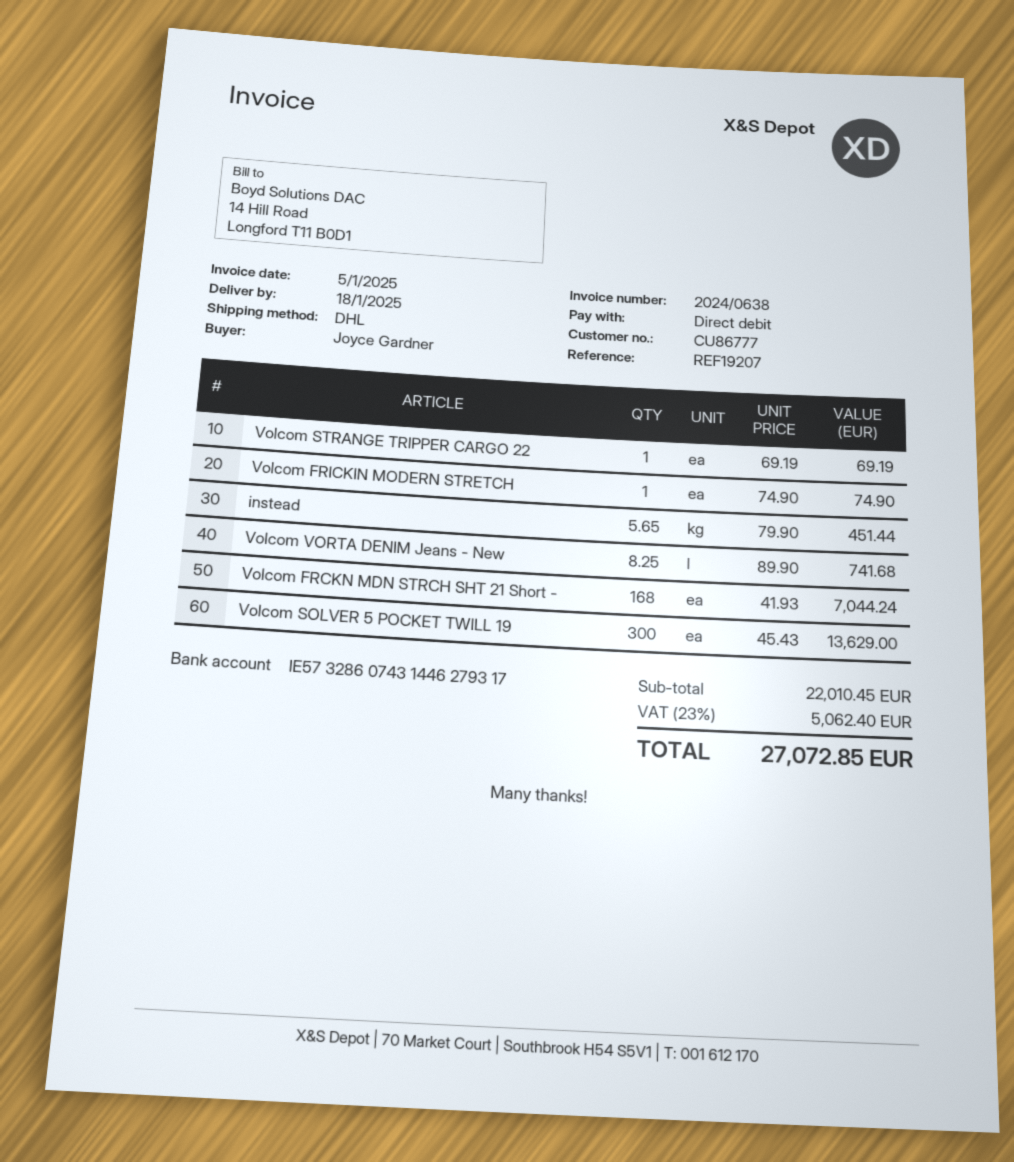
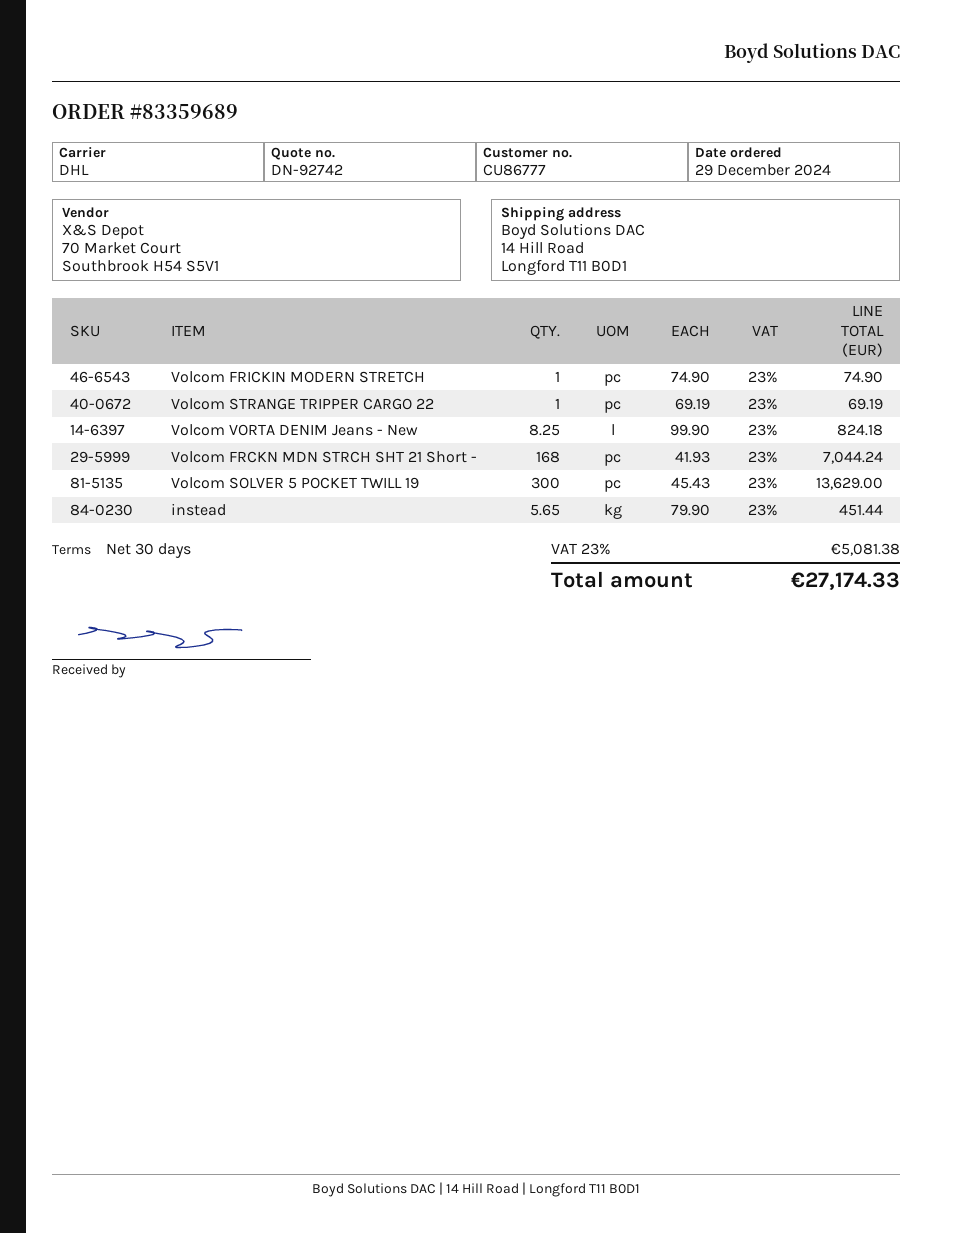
Volcom VORTA DENIM Jeans - New: 8.25 x 89.90 = 741.68 -> 8.25 x 99.90 = 824.18
tax: 23% = 5062.40 -> 23% = 5081.38
total: 27072.85 -> 27174.33

